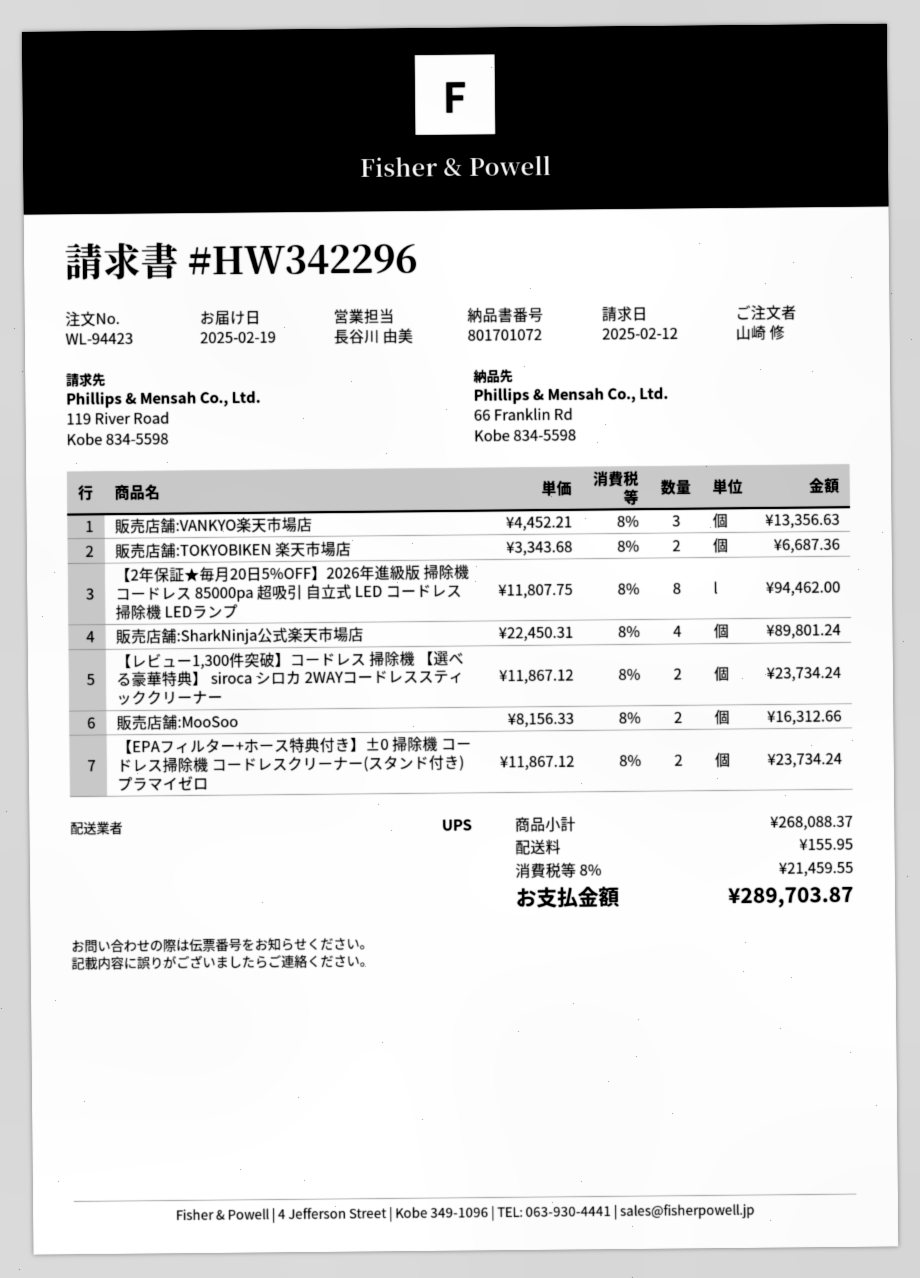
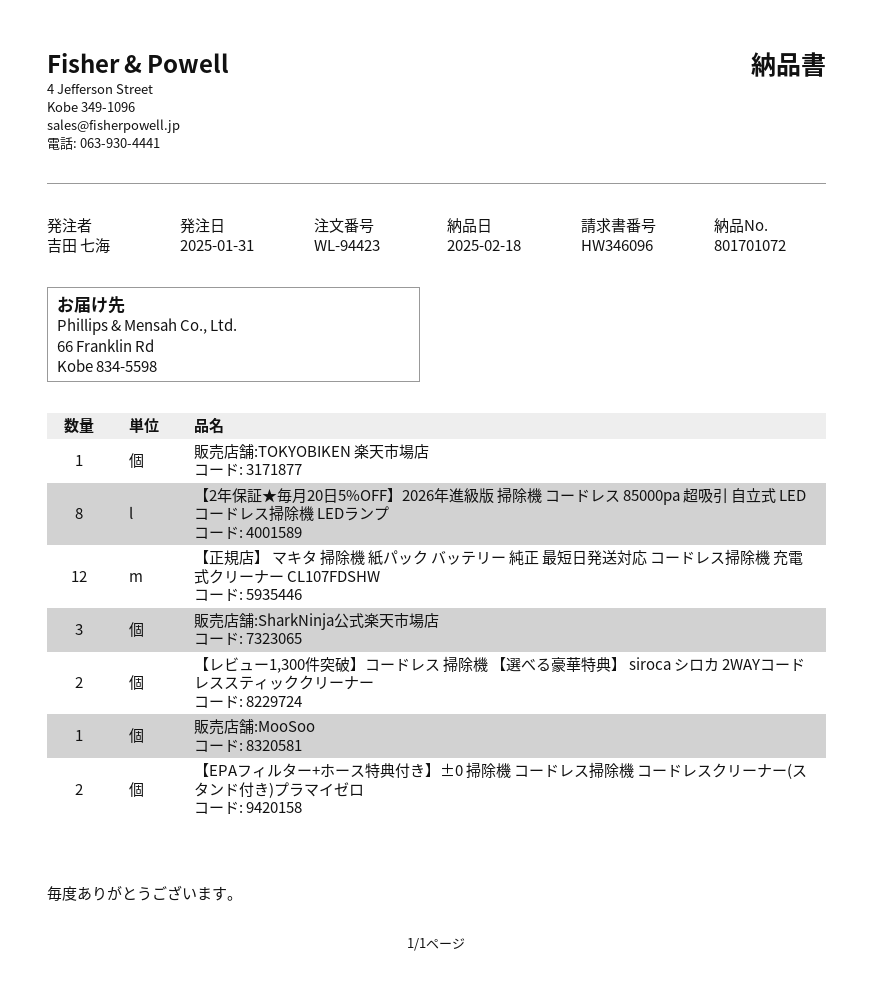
delivery date: 2025-02-19 -> 2025-02-18
invoice number: HW342296 -> HW346096
ordered by: 山崎 修 -> 吉田 七海
販売店舗:VANKYO楽天市場店: 3 -> none
販売店舗:TOKYOBIKEN 楽天市場店: 2 -> 1
販売店舗:SharkNinja公式楽天市場店: 4 -> 3
販売店舗:MooSoo: 2 -> 1
【正規店】 マキタ 掃除機 紙パック バッテリー 純正 最短日発送対応 コードレス掃除機 充電式クリーナー CL107FDSHW: none -> 12

